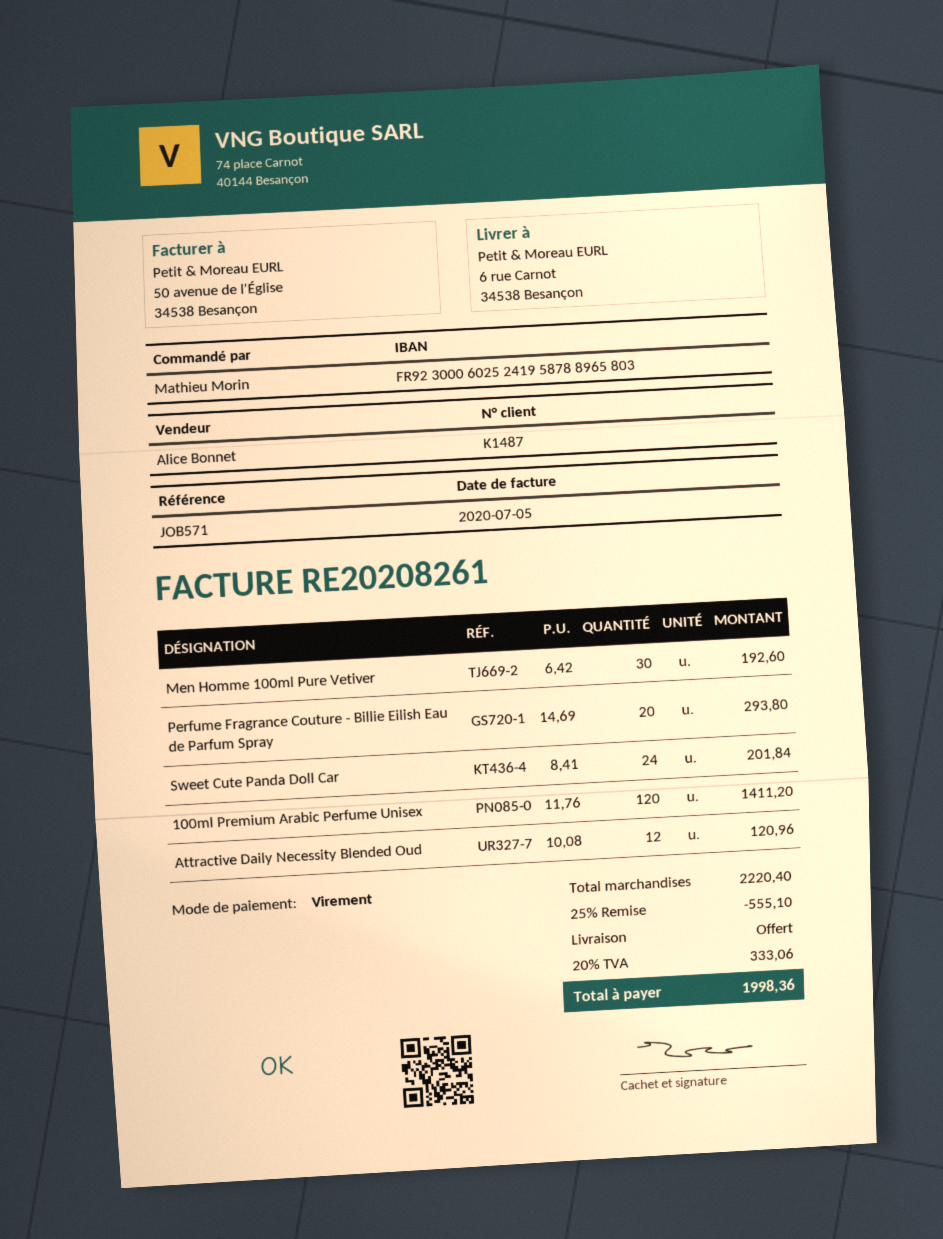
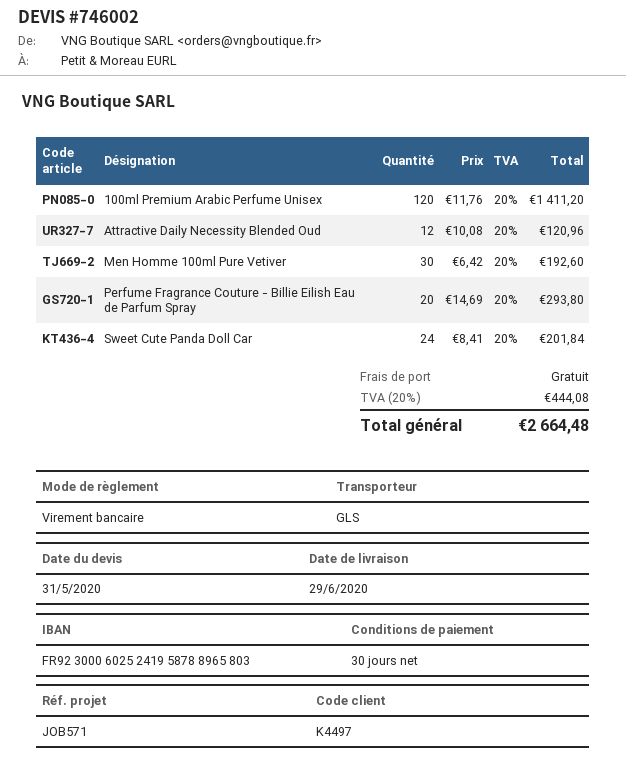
customer number: K1487 -> K4497
discount: 25% = 555.10 -> none
tax: 20% = 333.06 -> 20% = 444.08
total: 1998.36 -> 2664.48

